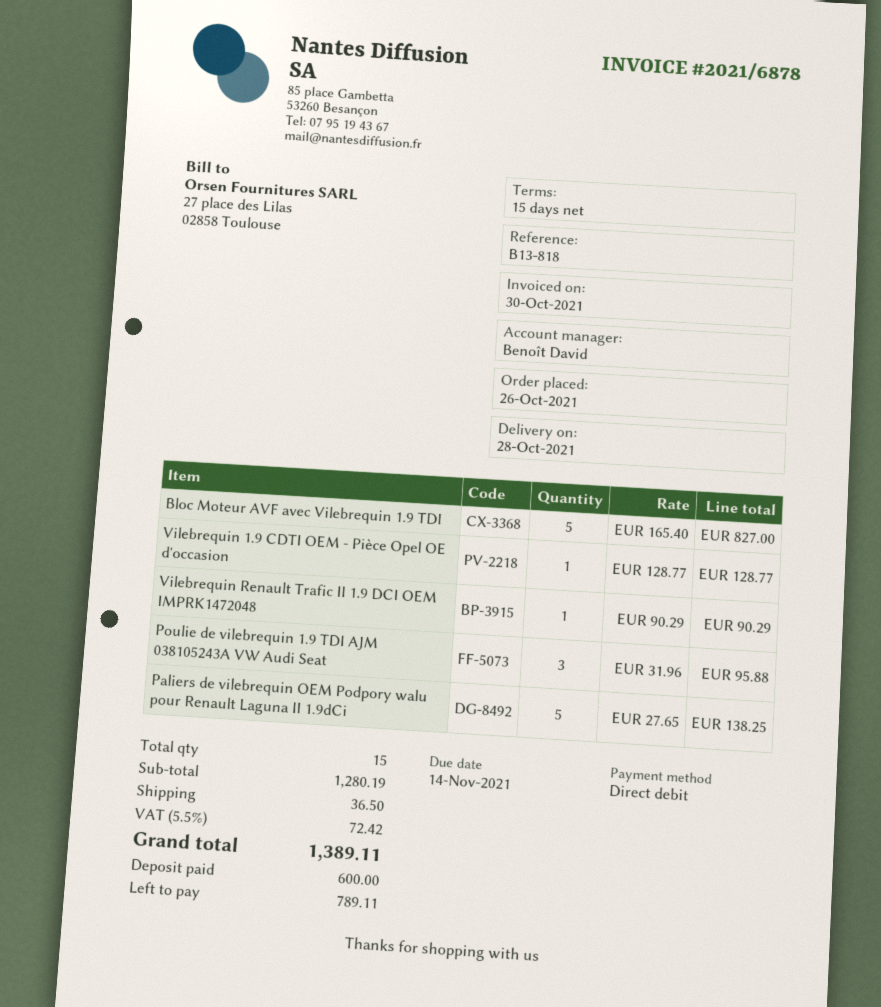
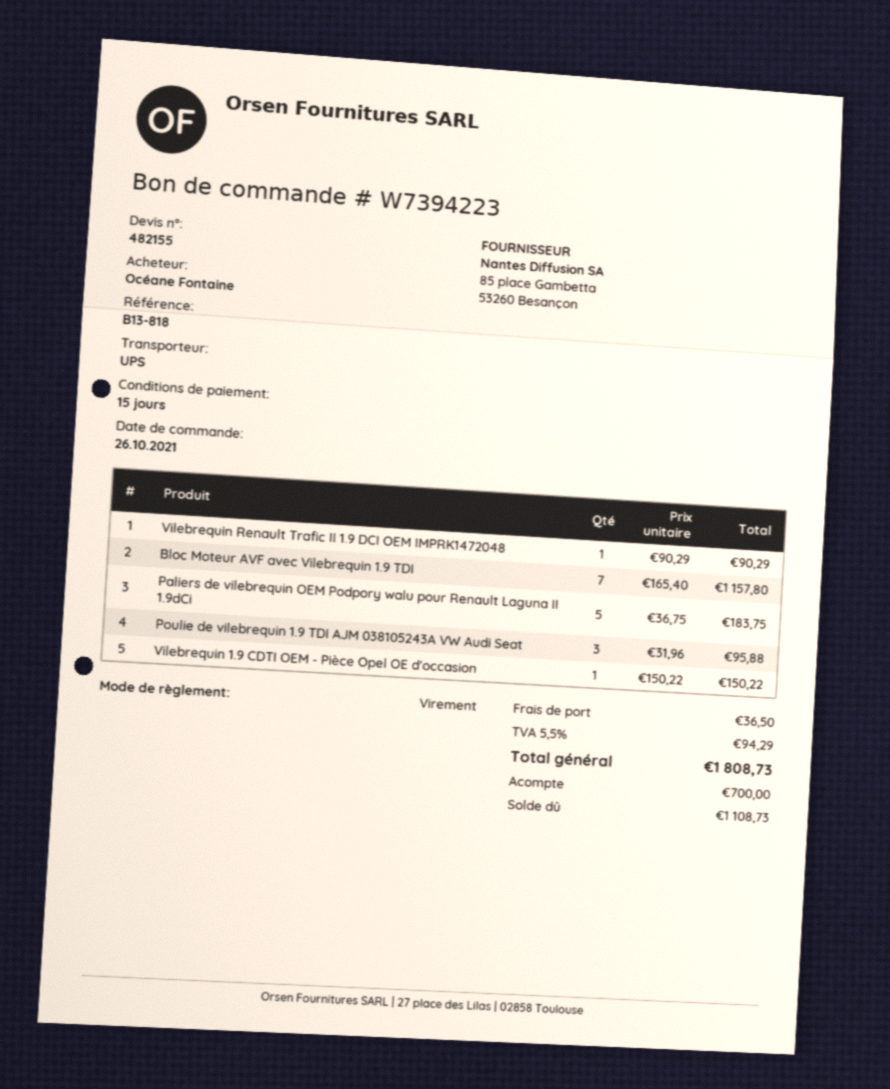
payment method: direct debit -> bank transfer
Bloc Moteur AVF avec Vilebrequin 1.9 TDI: 5 x 165.40 = 827.00 -> 7 x 165.40 = 1157.80
Vilebrequin 1.9 CDTI OEM - Pièce Opel OE d'occasion: 1 x 128.77 = 128.77 -> 1 x 150.22 = 150.22
Paliers de vilebrequin OEM Podpory walu pour Renault Laguna II 1.9dCi: 5 x 27.65 = 138.25 -> 5 x 36.75 = 183.75
tax: 5.5% = 72.42 -> 5.5% = 94.29
total: 1389.11 -> 1808.73
deposit: 600.00 -> 700.00
balance: 789.11 -> 1108.73

